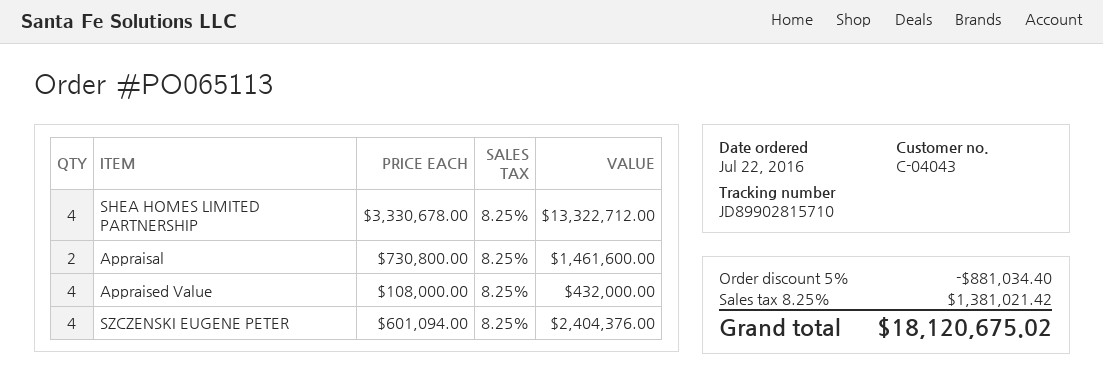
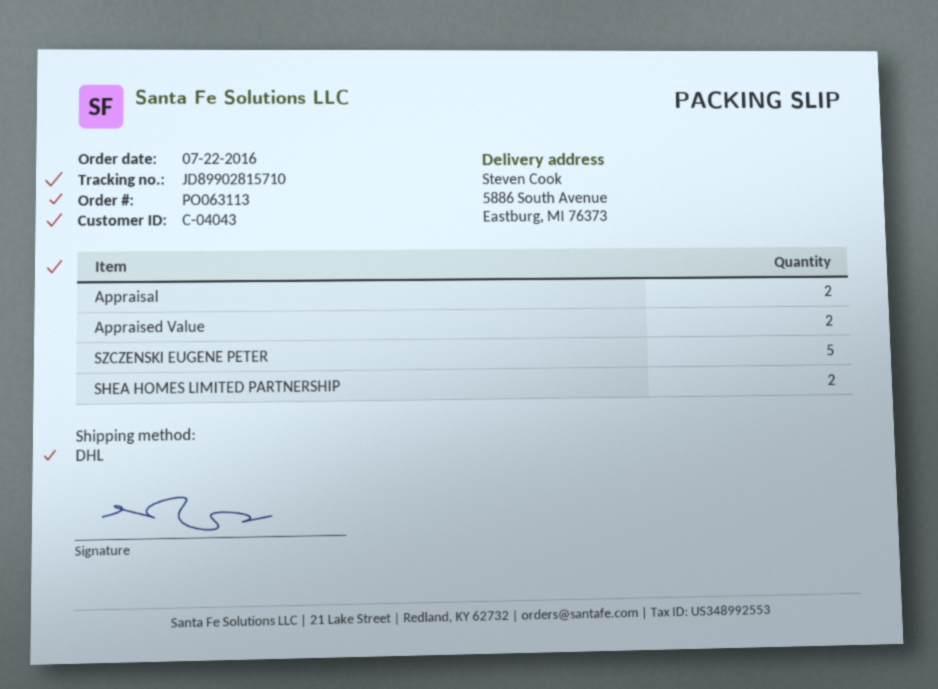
order number: PO065113 -> PO063113
SHEA HOMES LIMITED PARTNERSHIP: 4 -> 2
Appraised Value: 4 -> 2
SZCZENSKI EUGENE PETER: 4 -> 5

